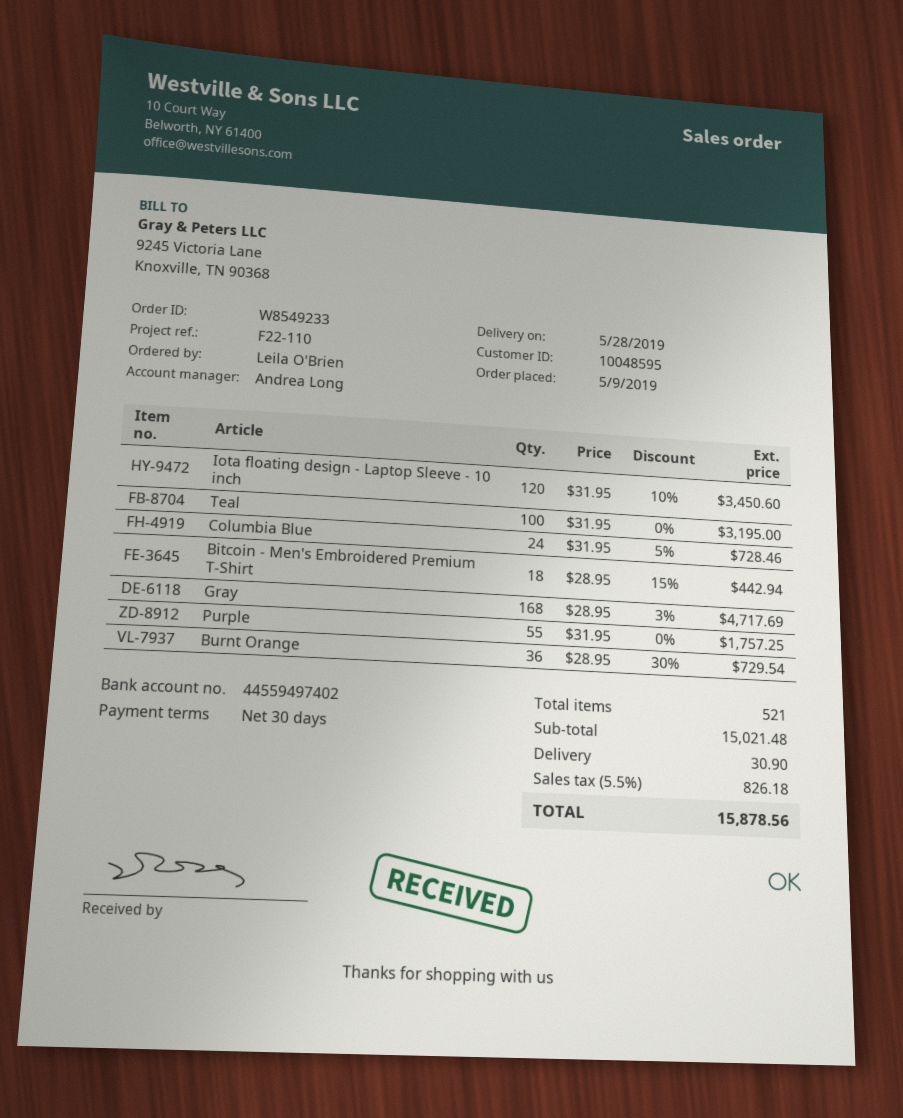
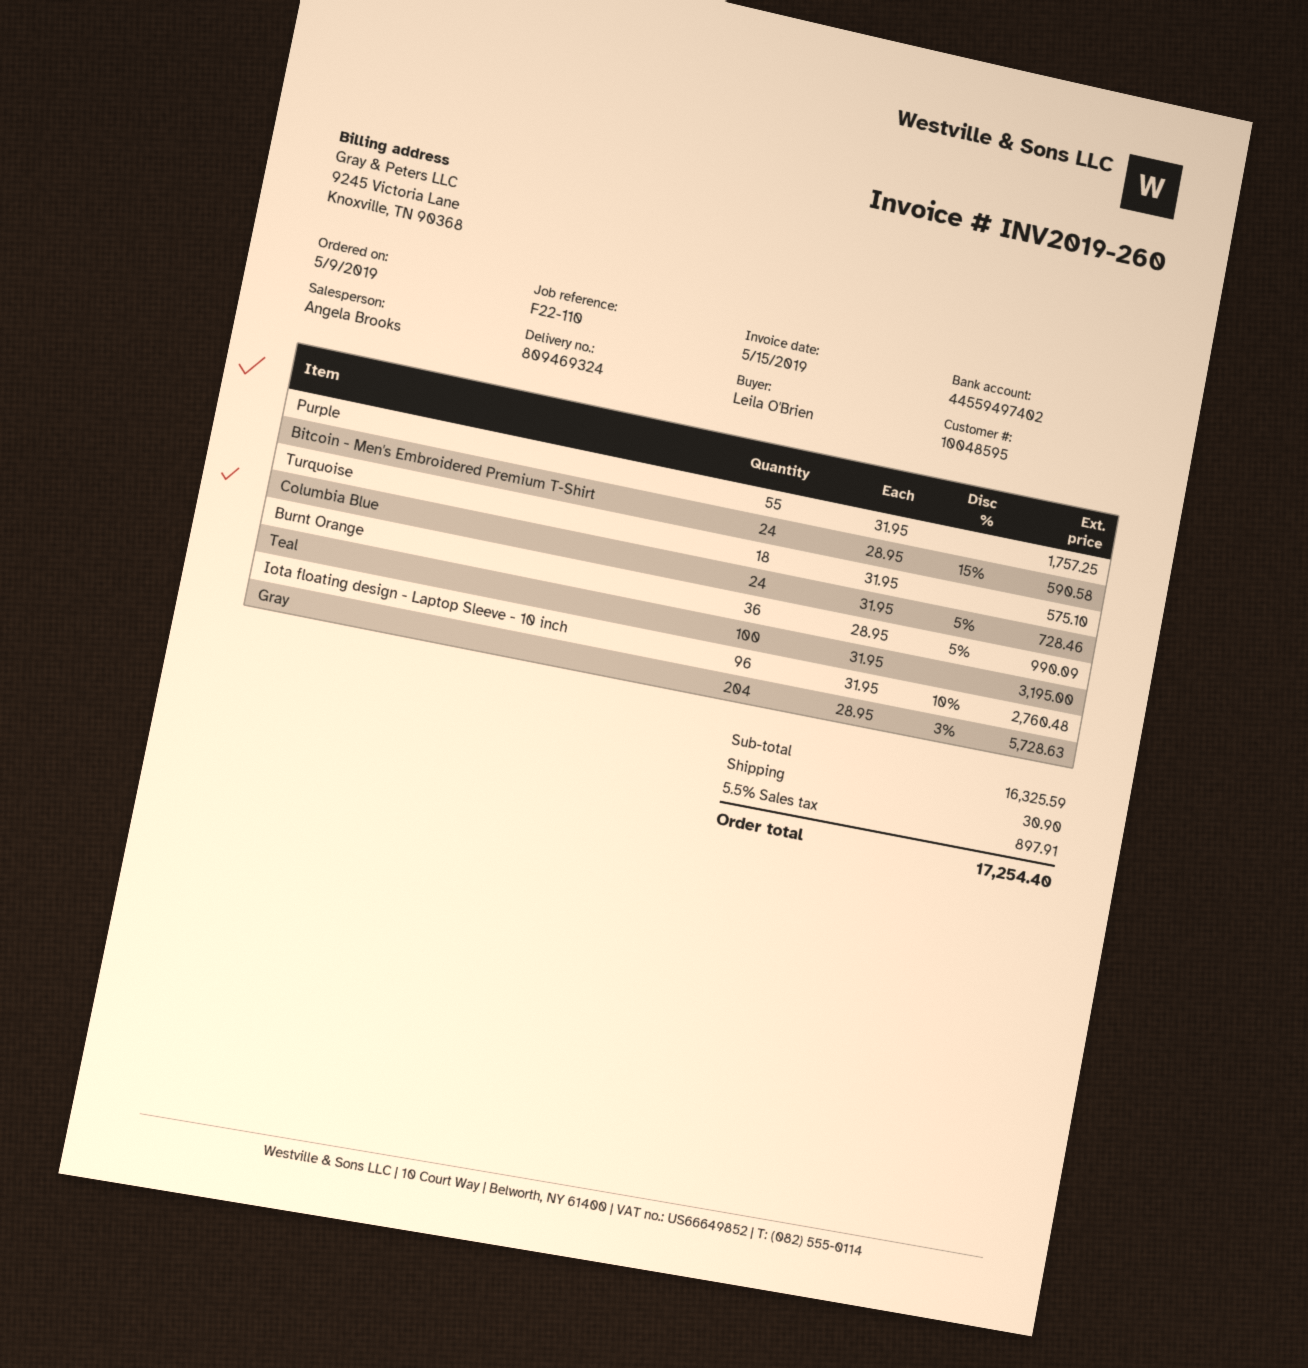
sales rep: Andrea Long -> Angela Brooks
Iota floating design - Laptop Sleeve - 10 inch: 120 x 31.95 - 10% = 3450.60 -> 96 x 31.95 - 10% = 2760.48
Bitcoin - Men's Embroidered Premium T-Shirt: 18 x 28.95 - 15% = 442.94 -> 24 x 28.95 - 15% = 590.58
Gray: 168 x 28.95 - 3% = 4717.69 -> 204 x 28.95 - 3% = 5728.63
Burnt Orange: 36 x 28.95 - 30% = 729.54 -> 36 x 28.95 - 5% = 990.09
Turquoise: none -> 18 x 31.95 = 575.10
subtotal: 15021.48 -> 16325.59
tax: 5.5% = 826.18 -> 5.5% = 897.91
total: 15878.56 -> 17254.40

